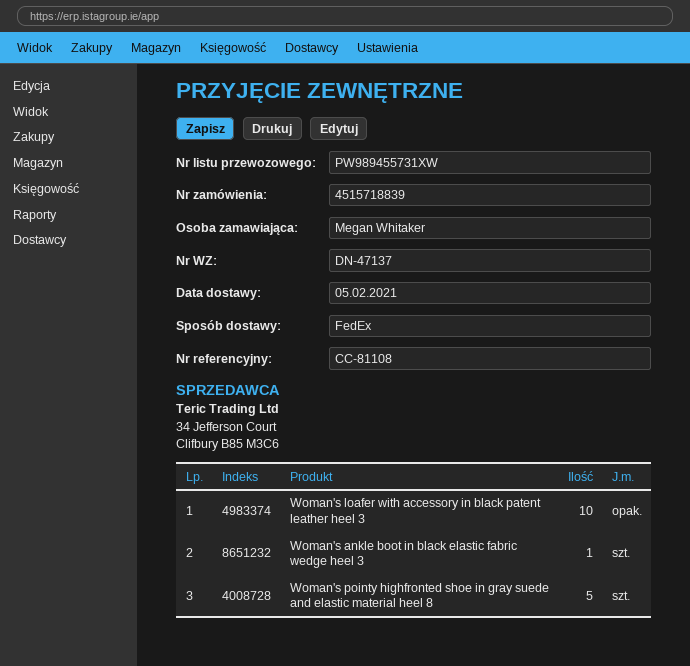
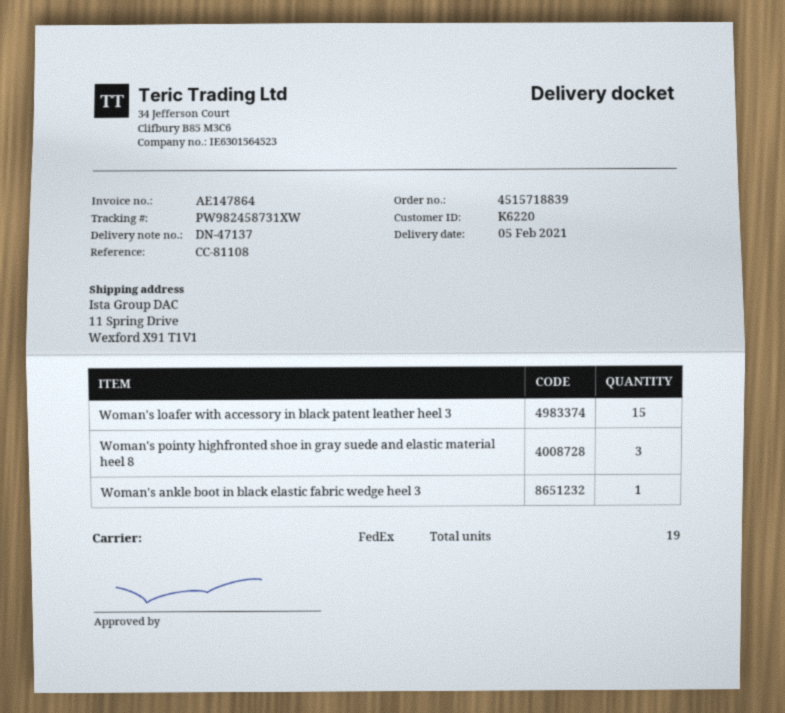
tracking number: PW989455731XW -> PW982458731XW
Woman's loafer with accessory in black patent leather heel 3: 10 -> 15
Woman's pointy highfronted shoe in gray suede and elastic material heel 8: 5 -> 3

